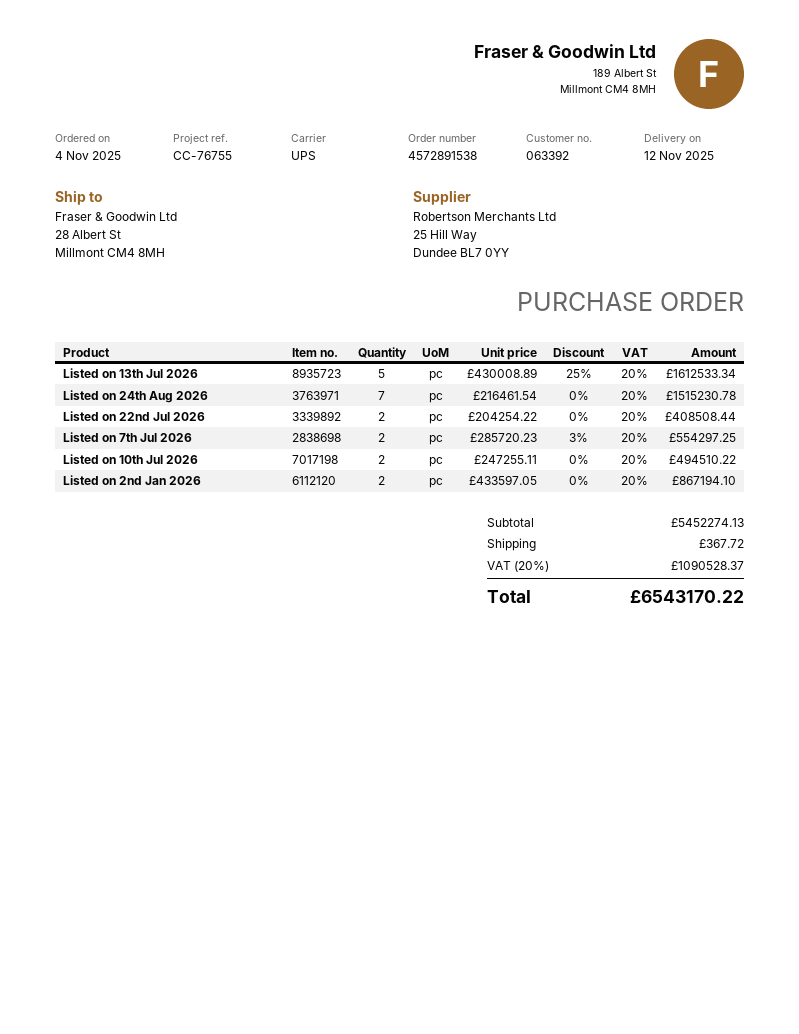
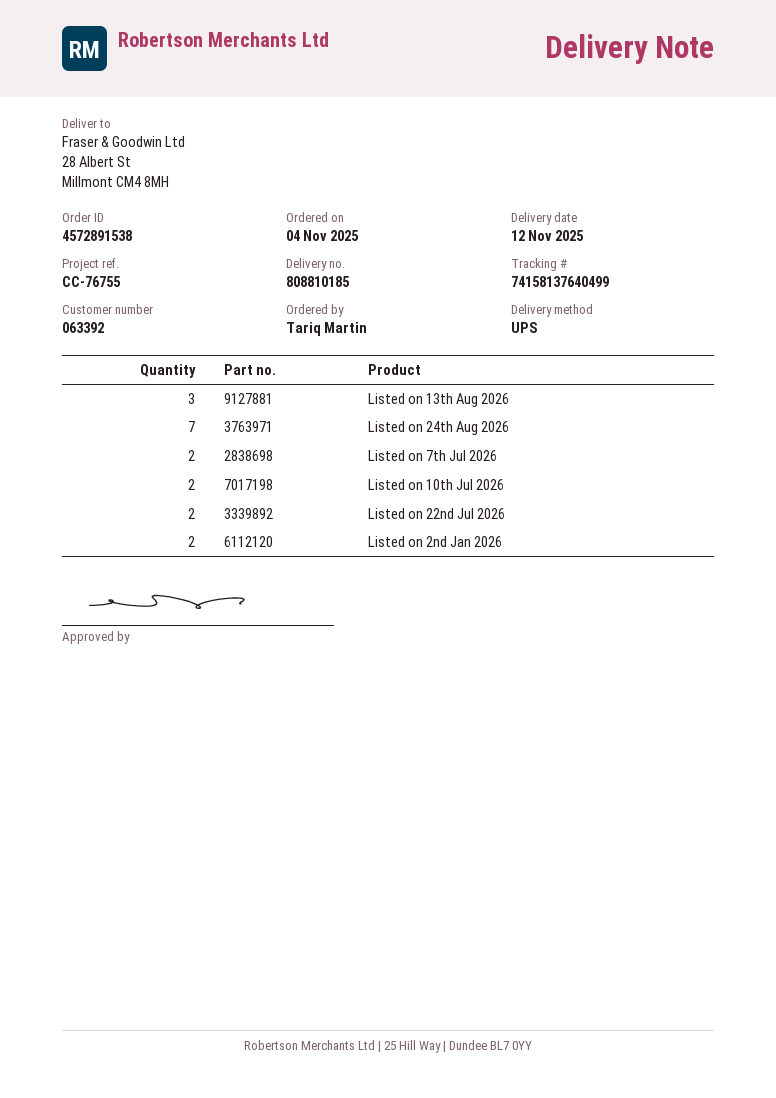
Listed on 13th Jul 2026: 5 -> none
Listed on 13th Aug 2026: none -> 3

